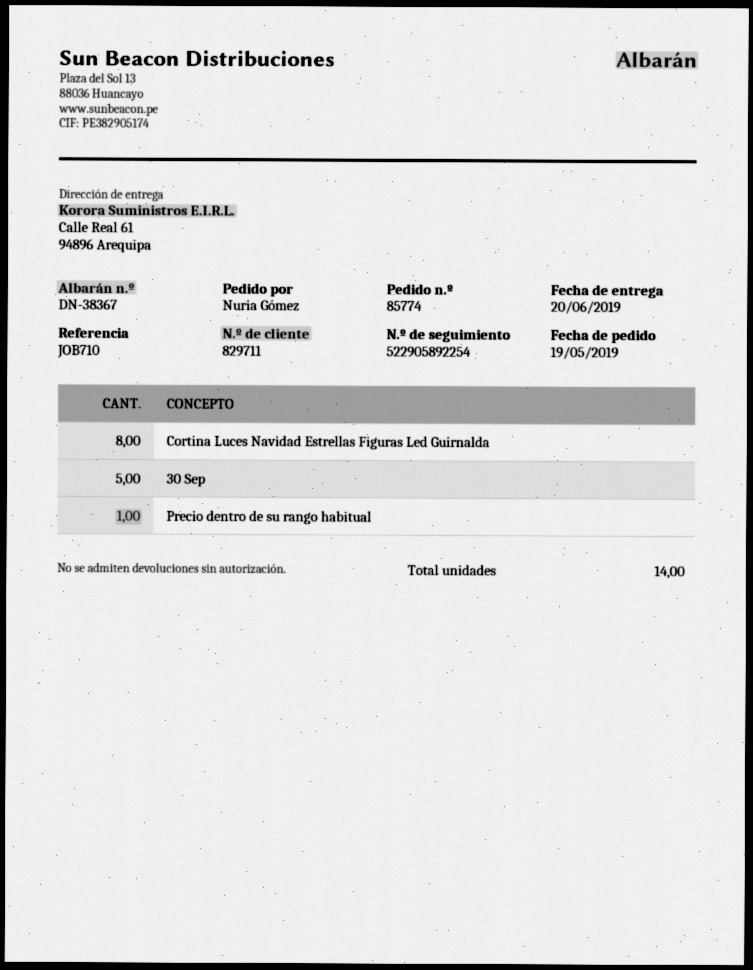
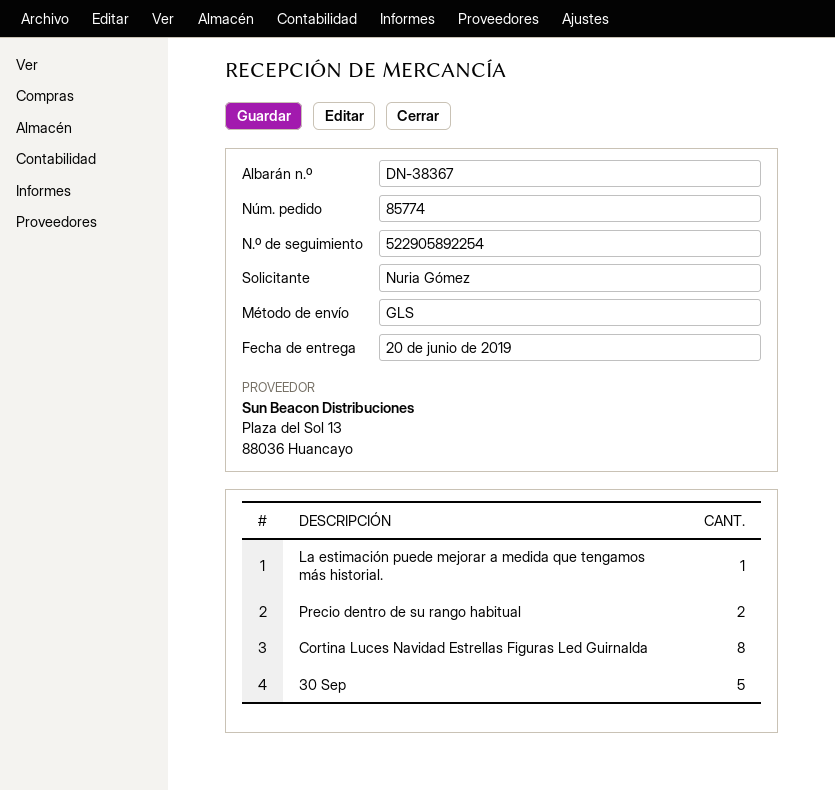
Precio dentro de su rango habitual: 1 -> 2
La estimación puede mejorar a medida que tengamos más historial.: none -> 1

